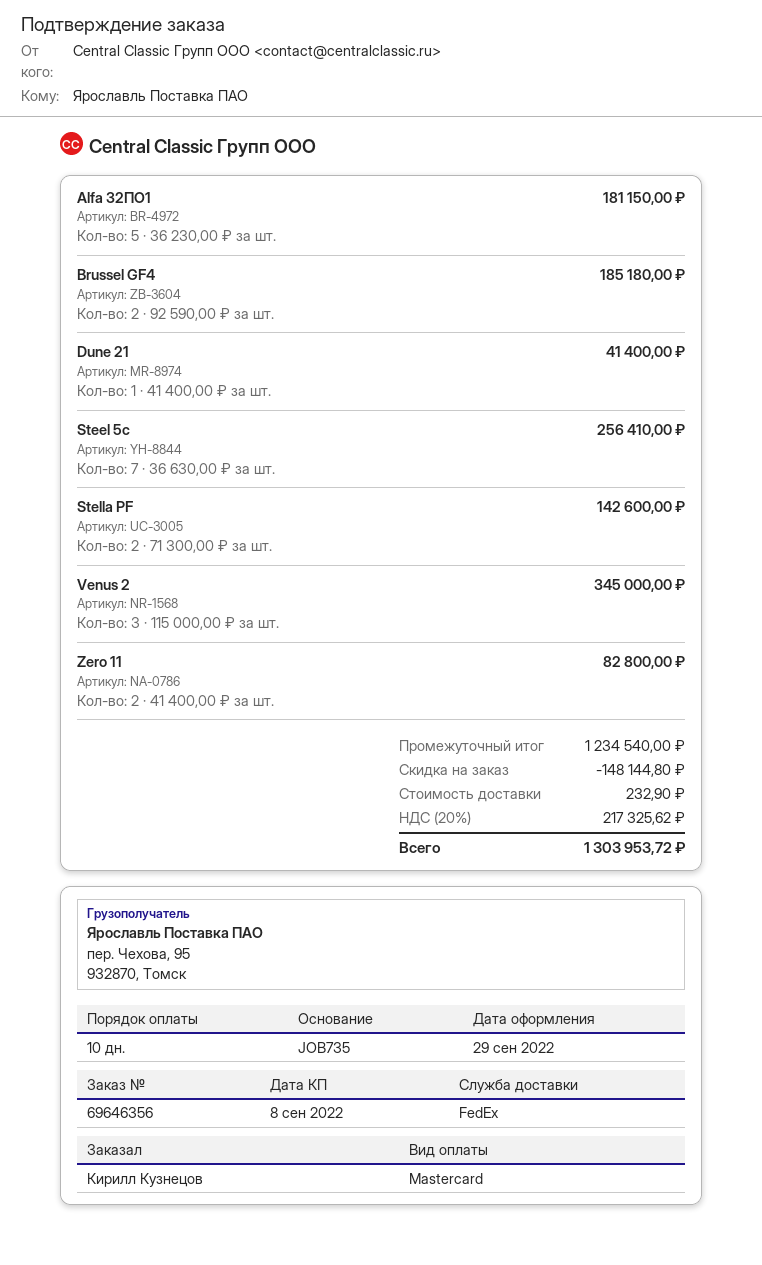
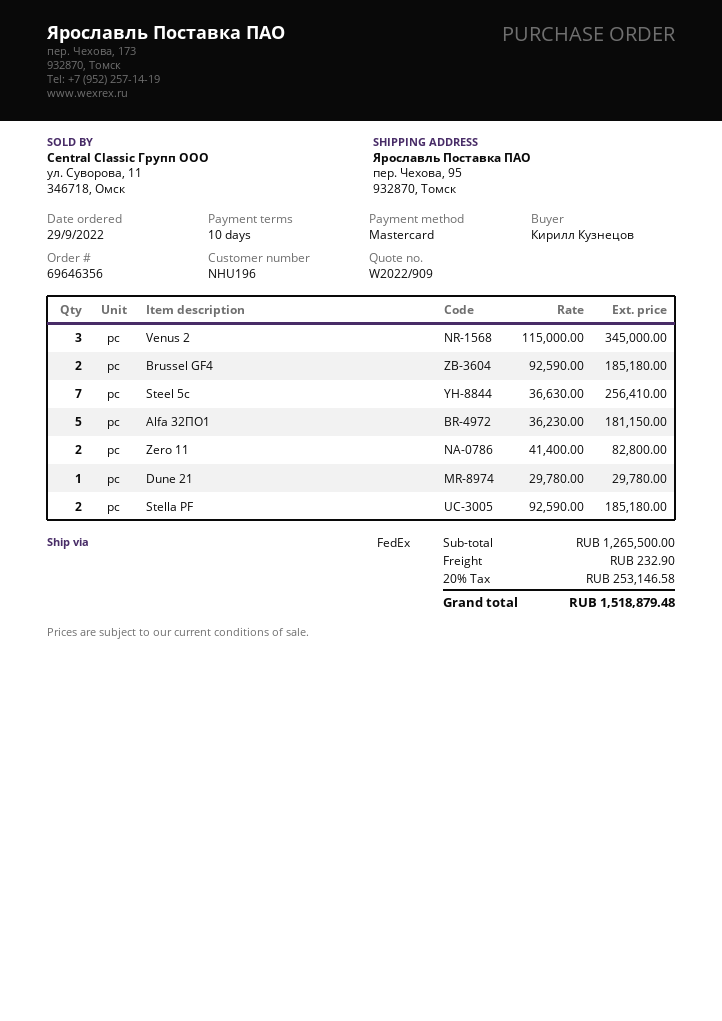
Dune 21: 1 x 41400.00 = 41400.00 -> 1 x 29780.00 = 29780.00
Stella PF: 2 x 71300.00 = 142600.00 -> 2 x 92590.00 = 185180.00
subtotal: 1234540.00 -> 1265500.00
discount: 148144.80 -> none
tax: 20% = 217325.62 -> 20% = 253146.58
total: 1303953.72 -> 1518879.48

